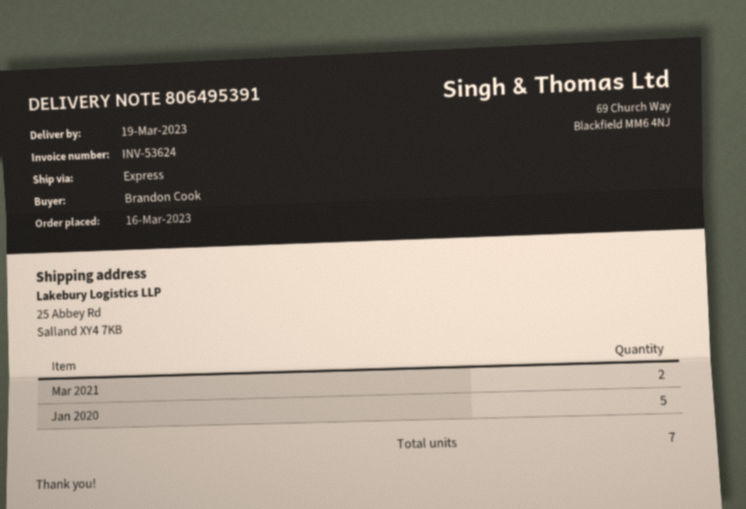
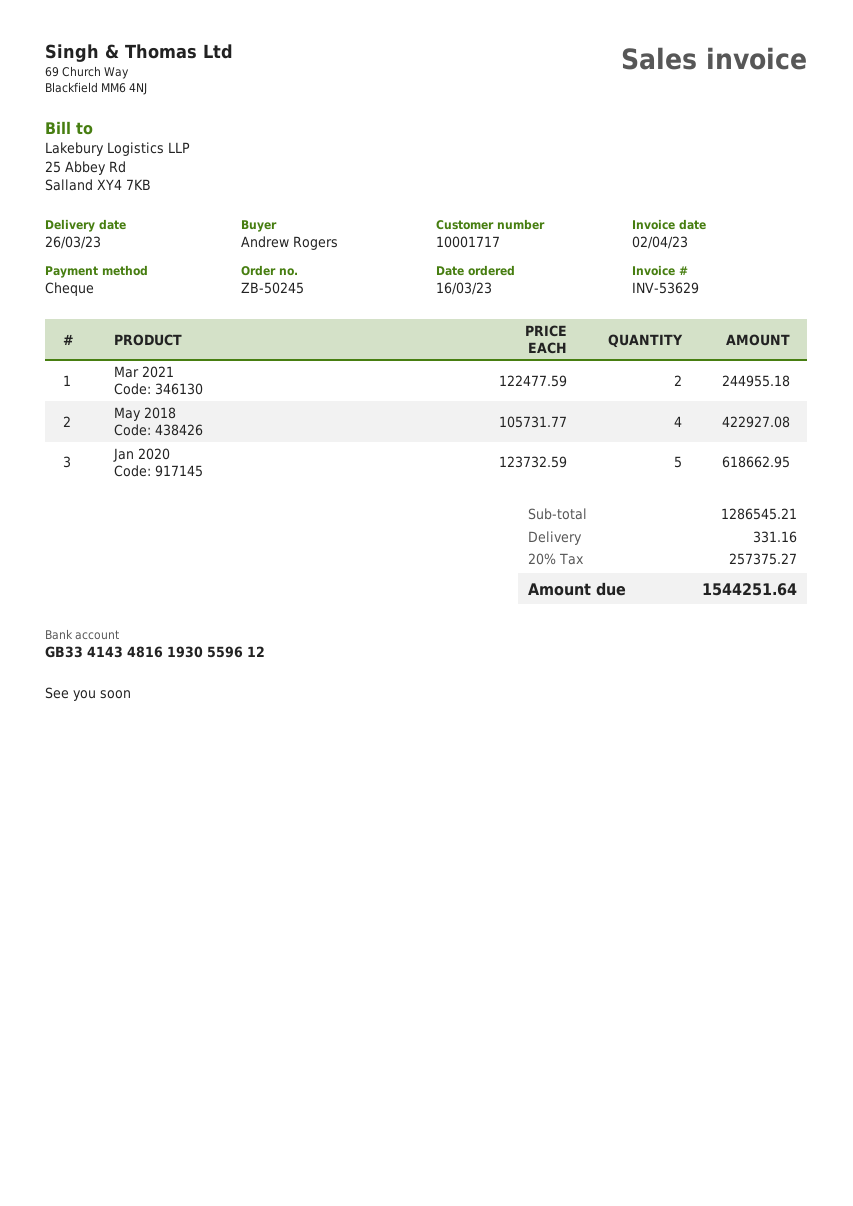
delivery date: 2023-03-19 -> 2023-03-26
invoice number: INV-53624 -> INV-53629
ordered by: Brandon Cook -> Andrew Rogers
May 2018: none -> 4

